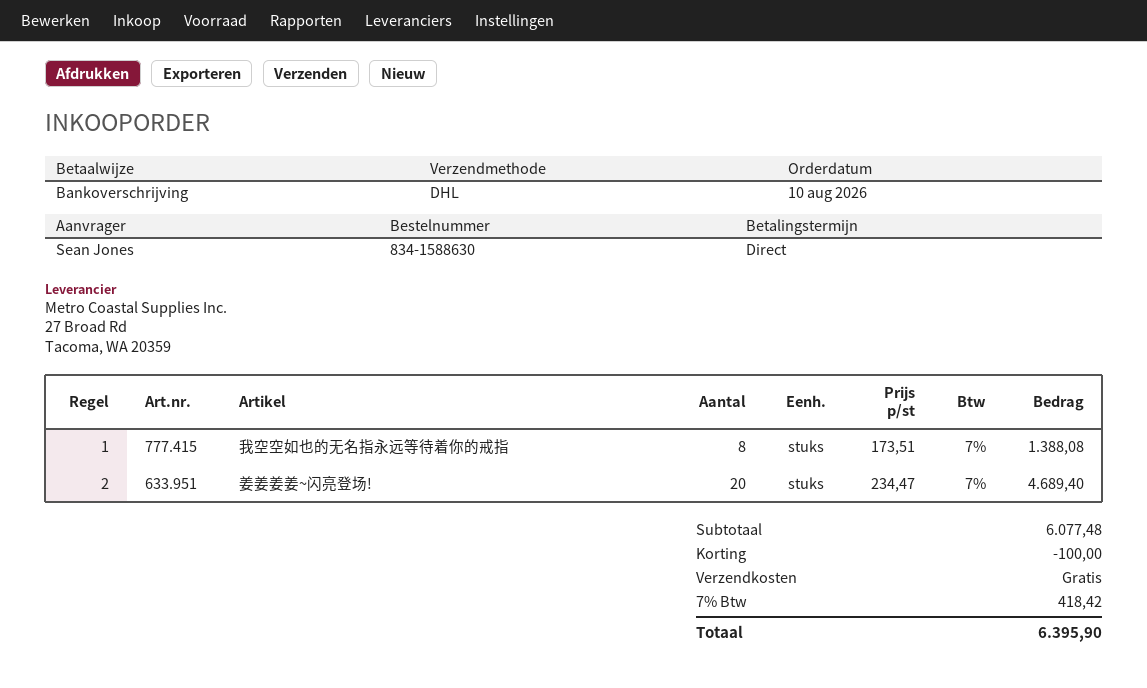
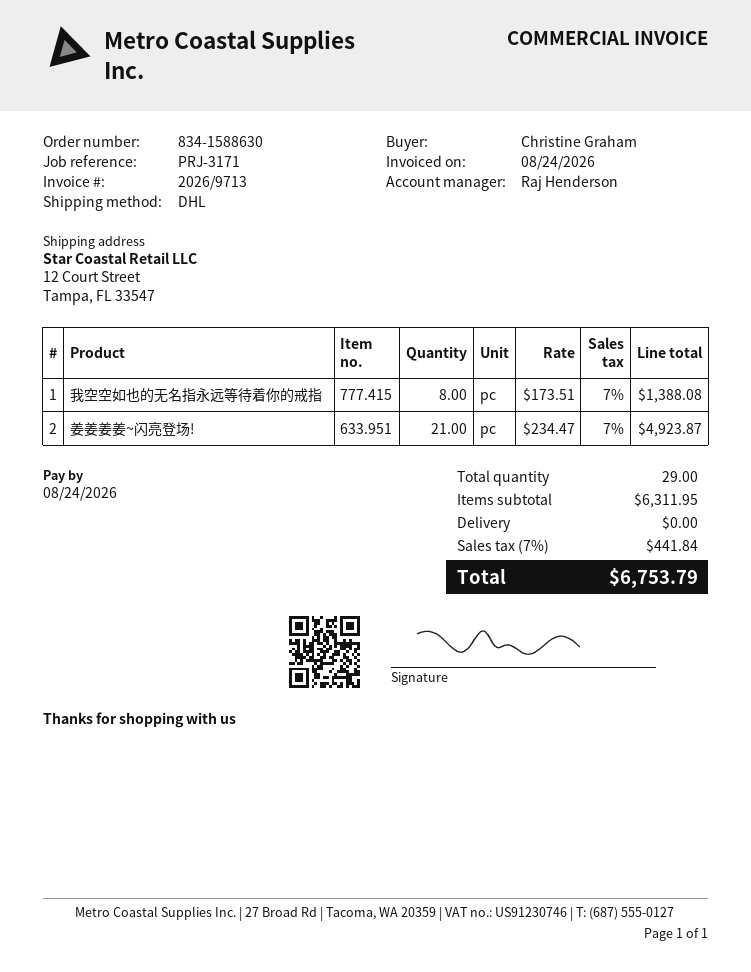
ordered by: Sean Jones -> Christine Graham
姜姜姜姜~闪亮登场!: 20 x 234.47 = 4689.40 -> 21 x 234.47 = 4923.87
subtotal: 6077.48 -> 6311.95
discount: 100.00 -> none
tax: 7% = 418.42 -> 7% = 441.84
total: 6395.90 -> 6753.79

